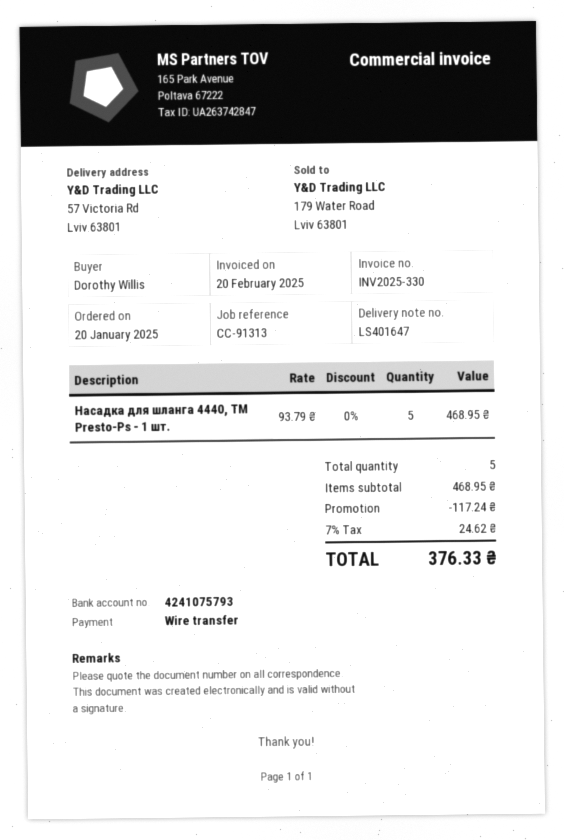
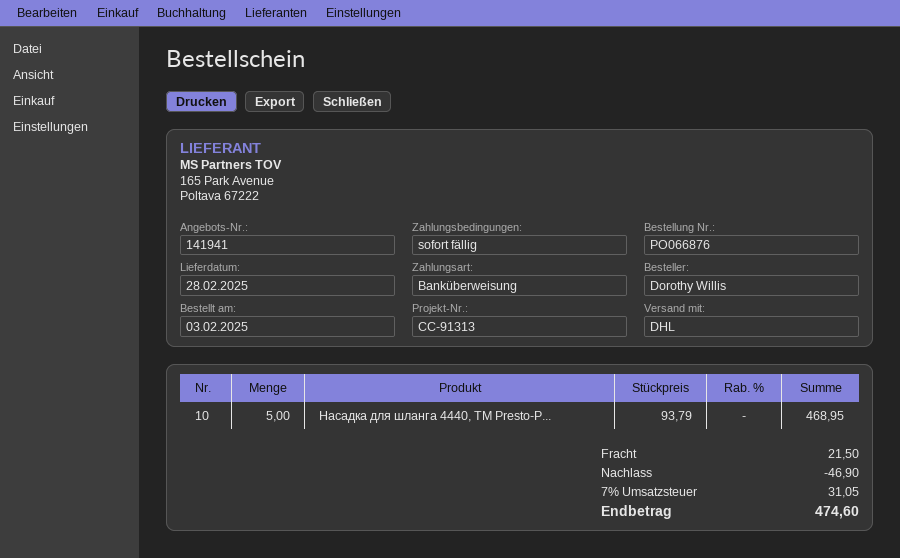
order date: 2025-01-20 -> 2025-02-03
discount: 117.24 -> 46.90
shipping: none -> 21.50
tax: 7% = 24.62 -> 7% = 31.05
total: 376.33 -> 474.60

